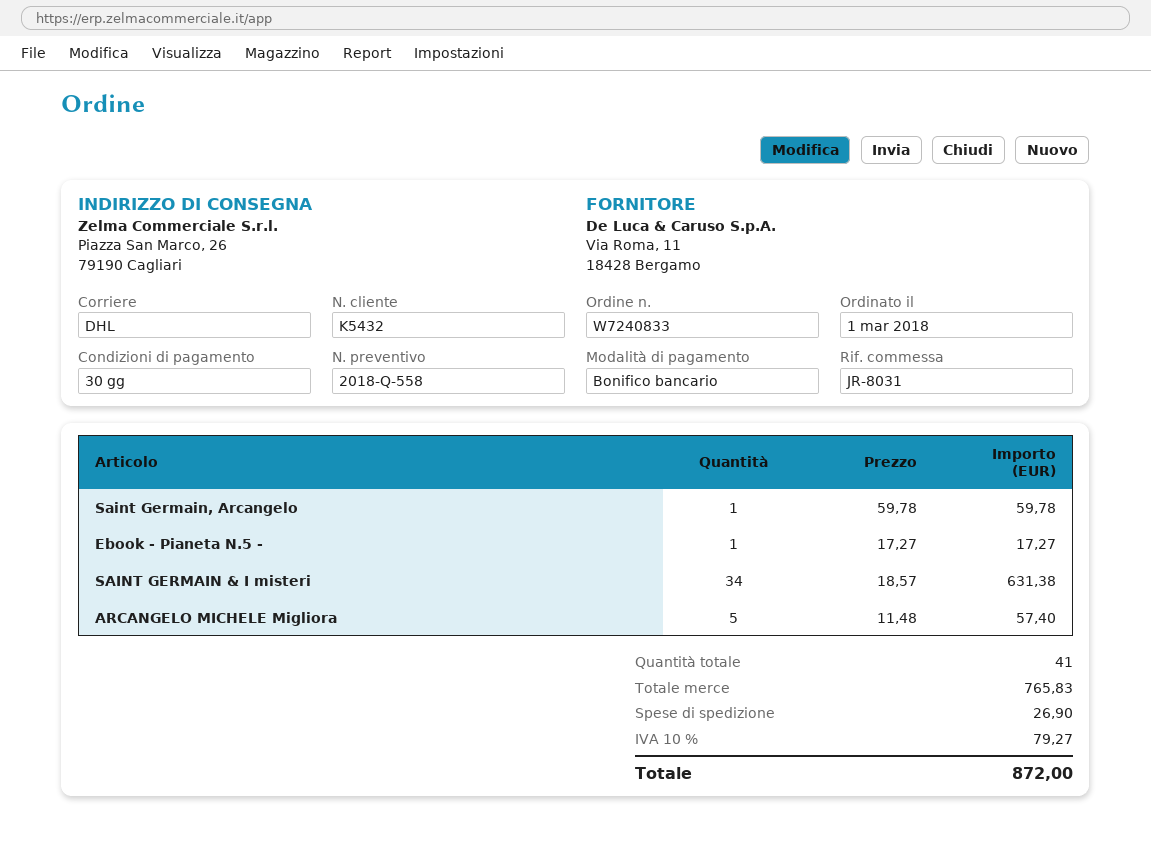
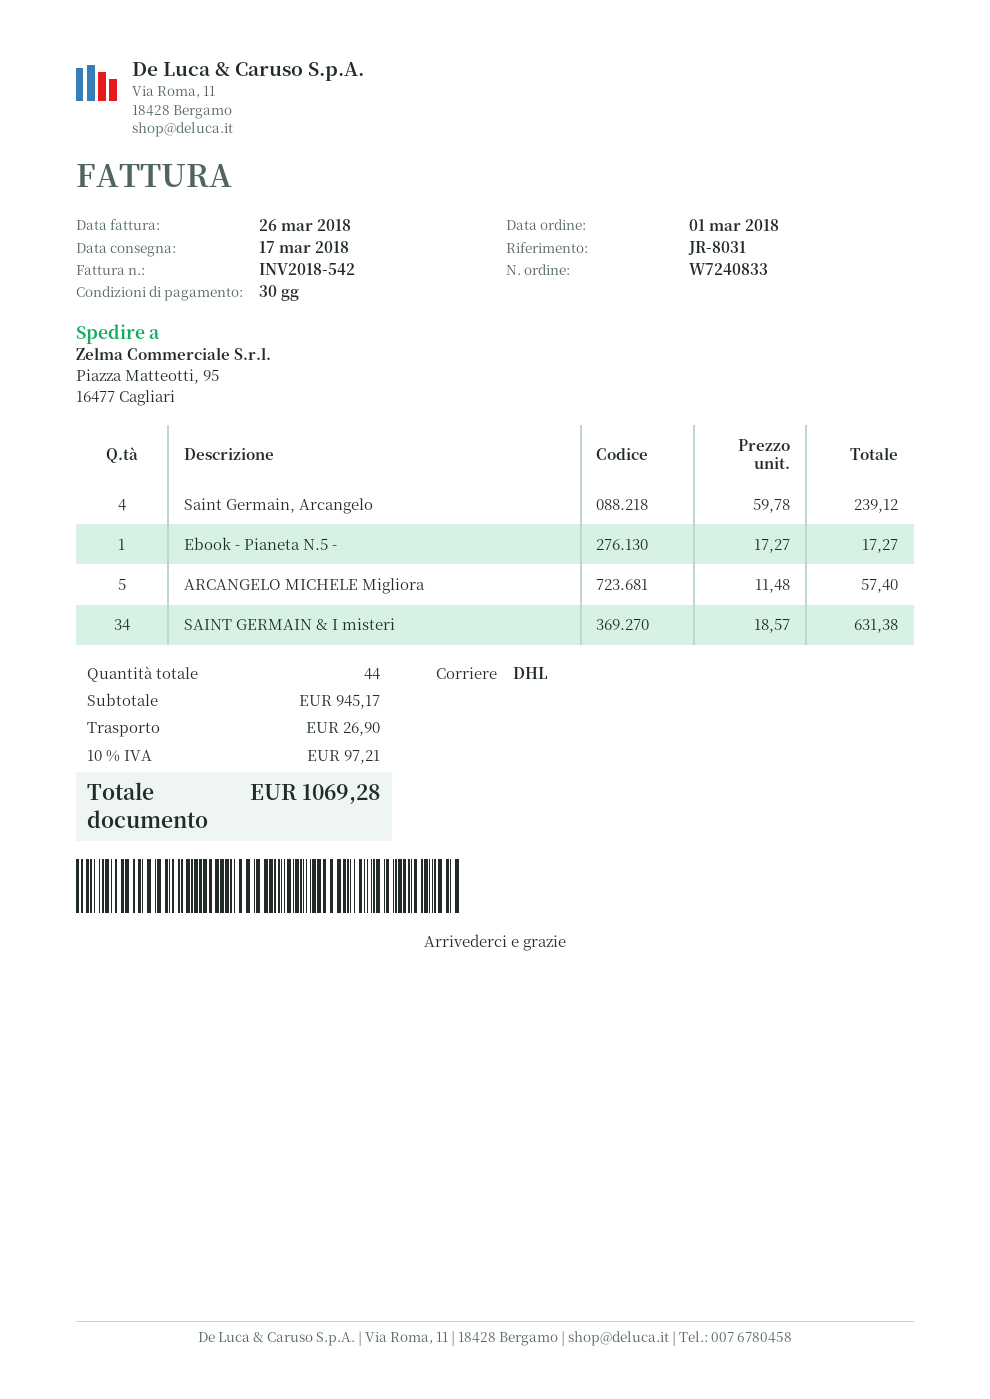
ship to: Piazza San Marco, 26, 79190 Cagliari -> Piazza Matteotti, 95, 16477 Cagliari
Saint Germain, Arcangelo: 1 x 59.78 = 59.78 -> 4 x 59.78 = 239.12
total quantity: 41 -> 44
subtotal: 765.83 -> 945.17
tax: 10% = 79.27 -> 10% = 97.21
total: 872.00 -> 1069.28

